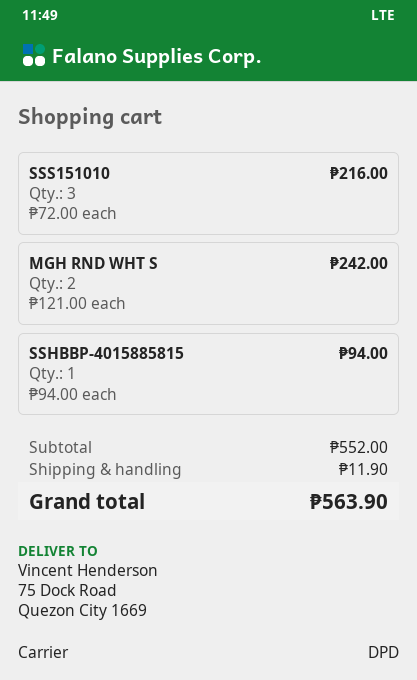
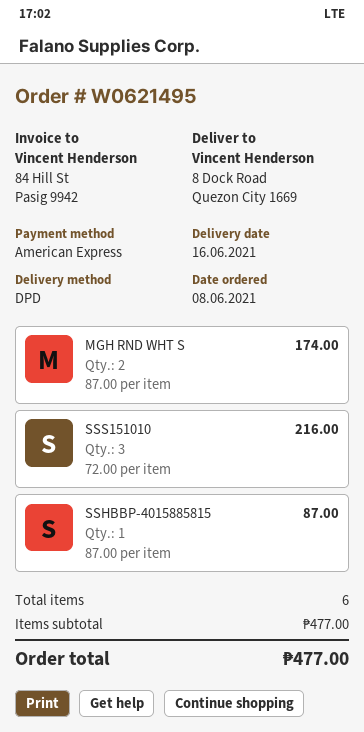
ship to: 75 Dock Road, Quezon City 1669 -> 8 Dock Road, Quezon City 1669
MGH RND WHT S: 2 x 121.00 = 242.00 -> 2 x 87.00 = 174.00
SSHBBP-4015885815: 1 x 94.00 = 94.00 -> 1 x 87.00 = 87.00
subtotal: 552.00 -> 477.00
shipping: 11.90 -> none
total: 563.90 -> 477.00

